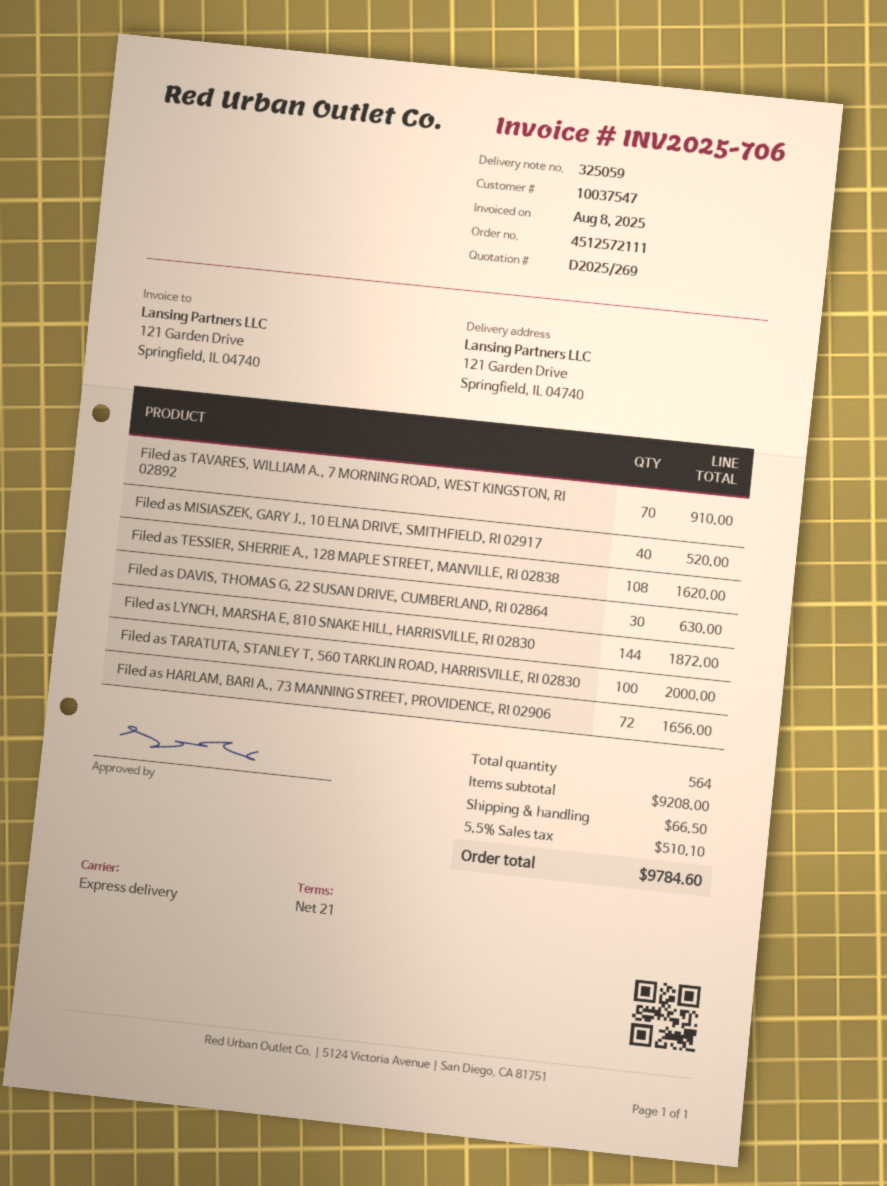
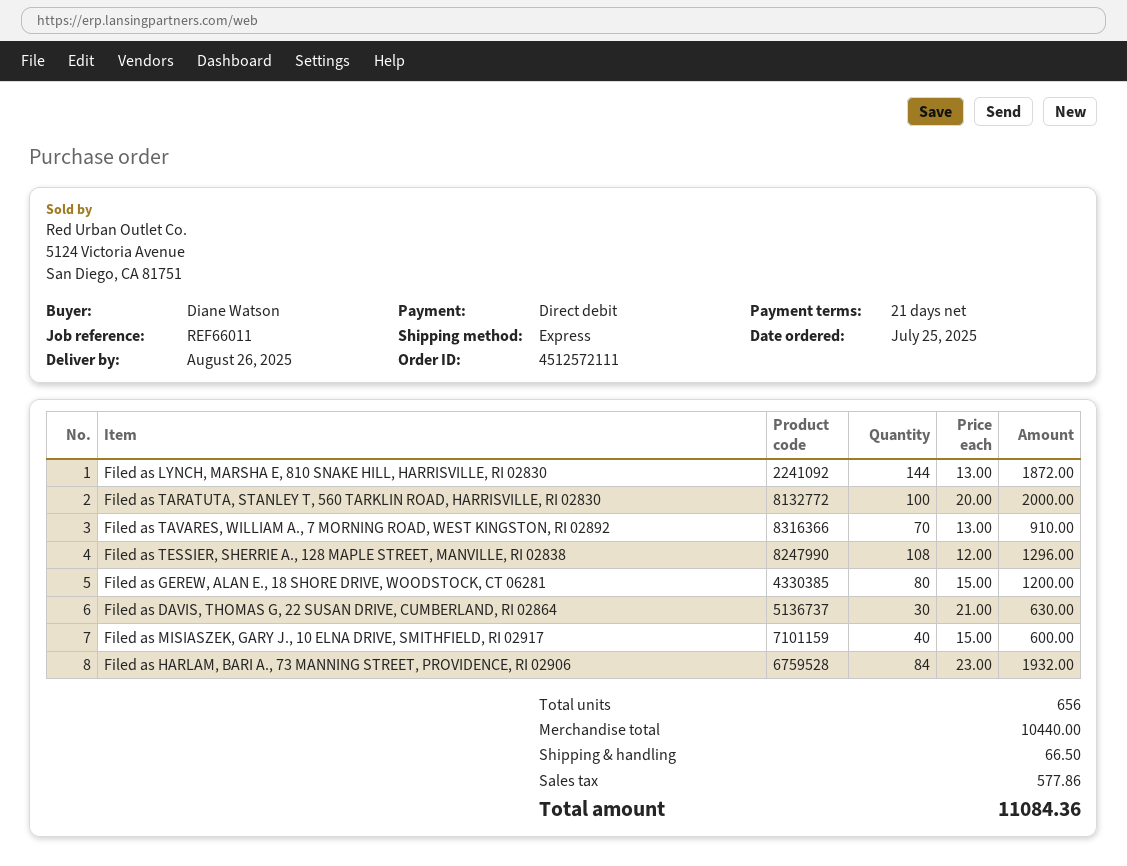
Filed as MISIASZEK, GARY J., 10 ELNA DRIVE, SMITHFIELD, RI 02917: 40 for 520.00 -> 40 for 600.00
Filed as TESSIER, SHERRIE A., 128 MAPLE STREET, MANVILLE, RI 02838: 108 for 1620.00 -> 108 for 1296.00
Filed as HARLAM, BARI A., 73 MANNING STREET, PROVIDENCE, RI 02906: 72 for 1656.00 -> 84 for 1932.00
Filed as GEREW, ALAN E., 18 SHORE DRIVE, WOODSTOCK, CT 06281: none -> 80 for 1200.00
total quantity: 564 -> 656
subtotal: 9208.00 -> 10440.00
tax: 510.10 -> 577.86
total: 9784.60 -> 11084.36

